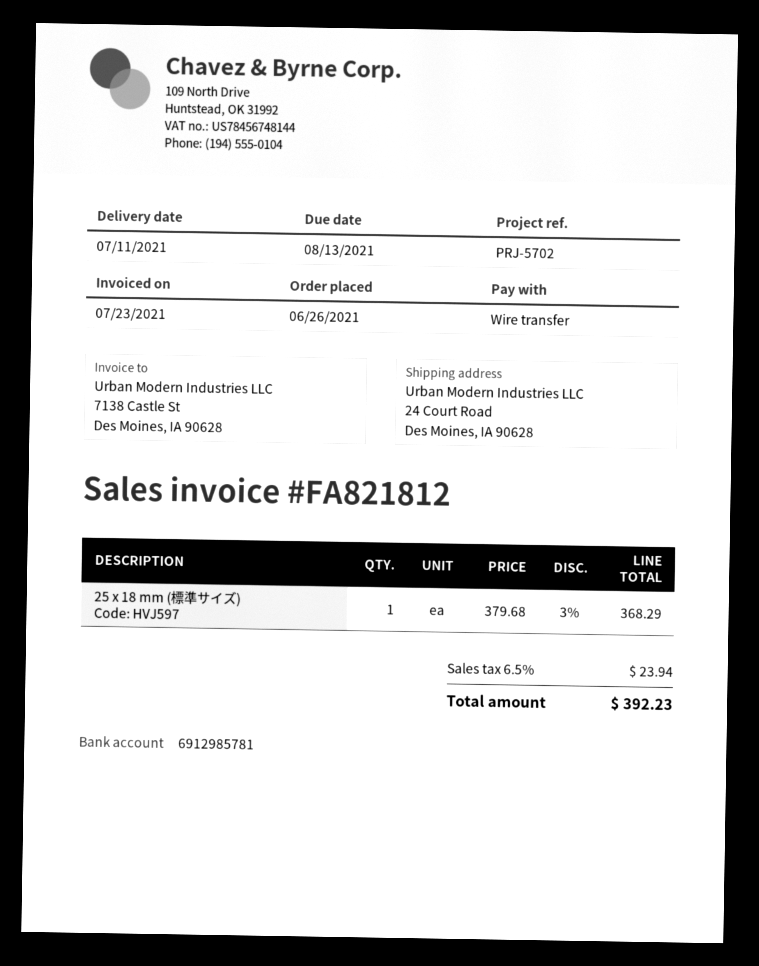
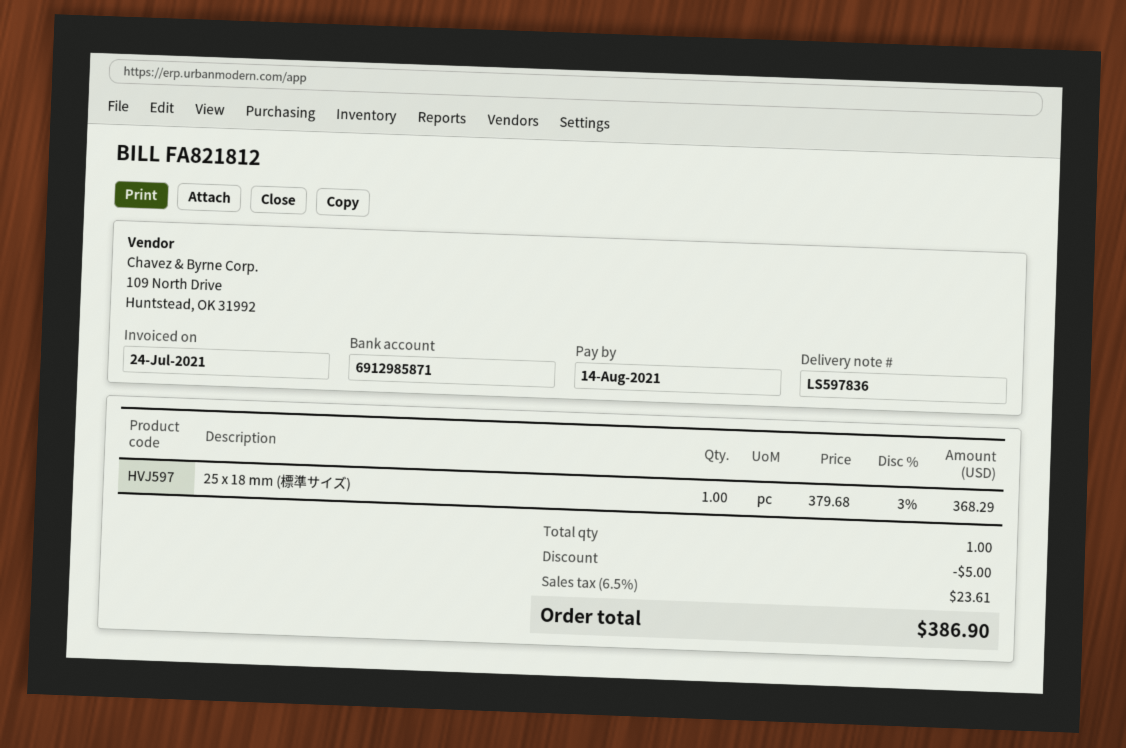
invoice date: 2021-07-23 -> 2021-07-24
due date: 2021-08-13 -> 2021-08-14
bank account: 6912985781 -> 6912985871
discount: none -> 5.00
tax: 6.5% = 23.94 -> 6.5% = 23.61
total: 392.23 -> 386.90

